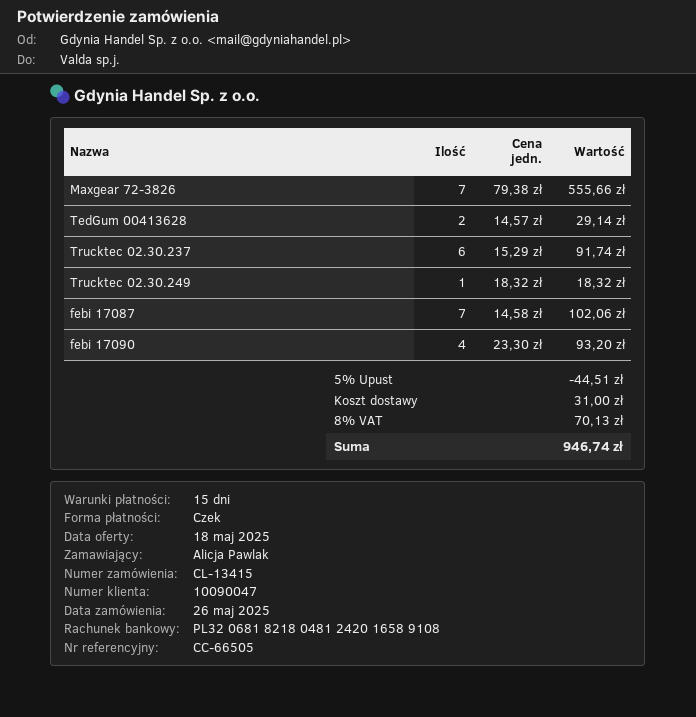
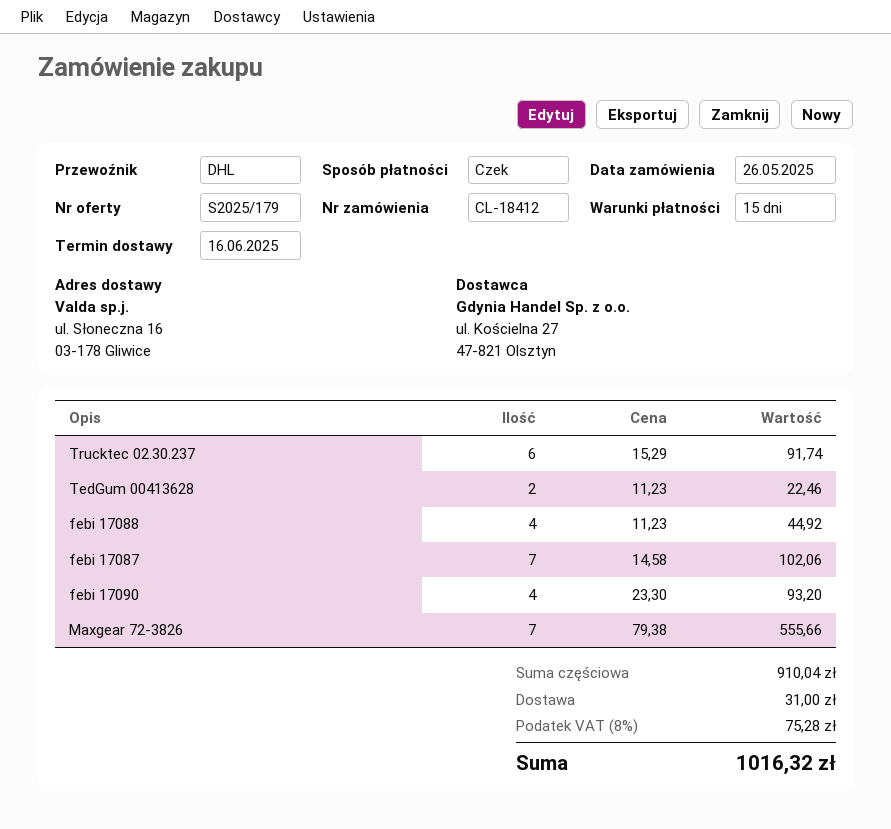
order number: CL-13415 -> CL-18412
TedGum 00413628: 2 x 14.57 = 29.14 -> 2 x 11.23 = 22.46
Trucktec 02.30.249: 1 x 18.32 = 18.32 -> none
febi 17088: none -> 4 x 11.23 = 44.92
discount: 5% = 44.51 -> none
tax: 8% = 70.13 -> 8% = 75.28
total: 946.74 -> 1016.32

